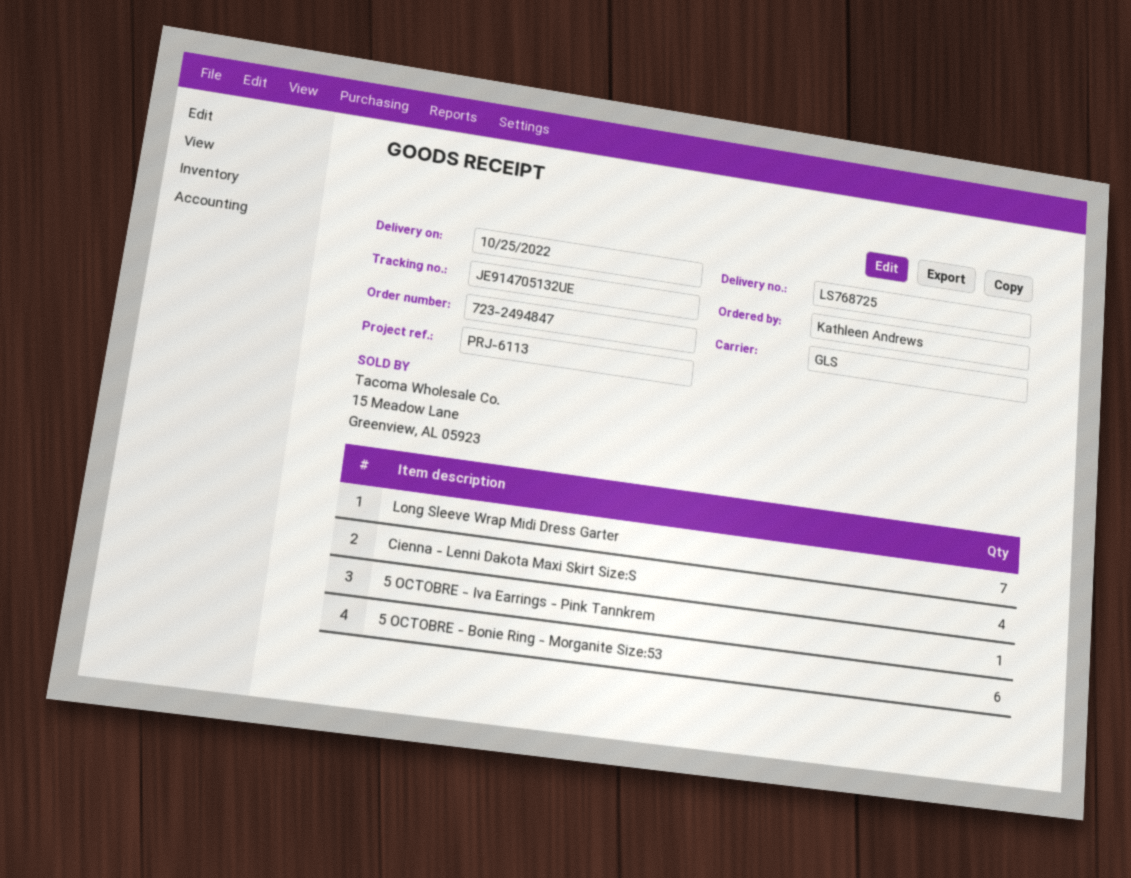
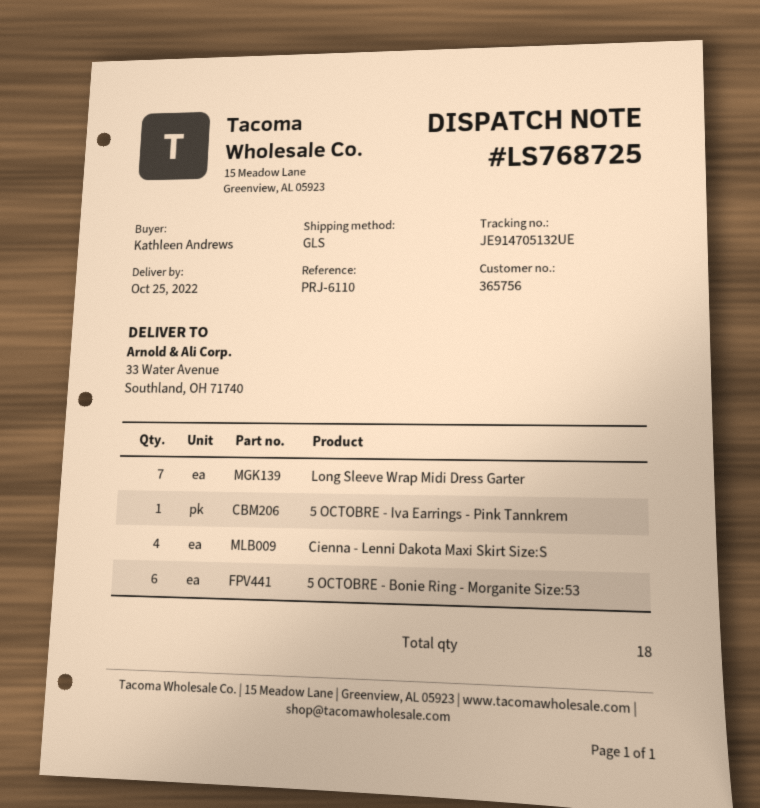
reference: PRJ-6113 -> PRJ-6110

